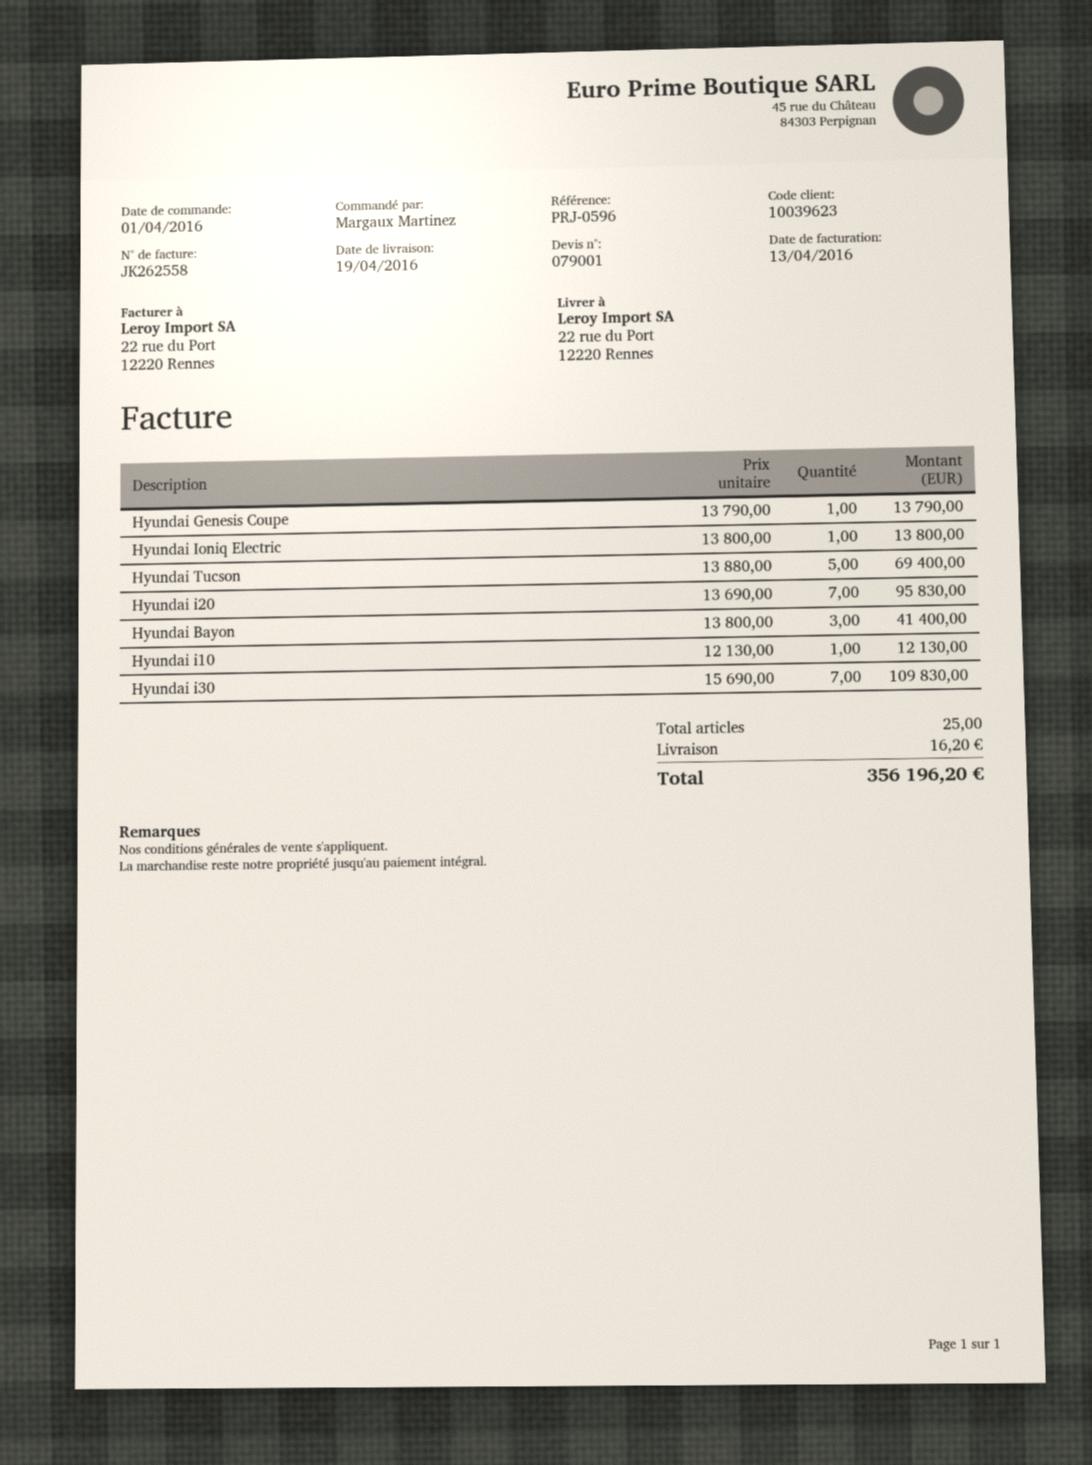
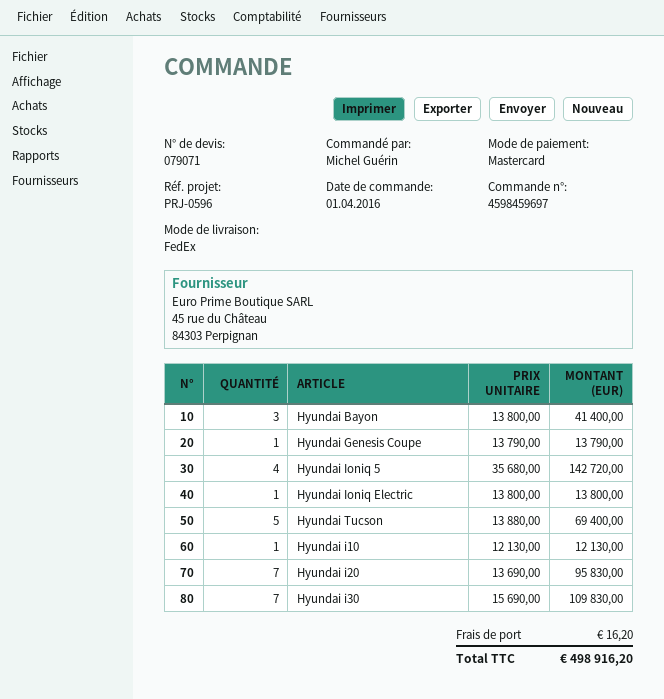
quote number: 079001 -> 079071
ordered by: Margaux Martinez -> Michel Guérin
Hyundai Ioniq 5: none -> 4 x 35680.00 = 142720.00
total: 356196.20 -> 498916.20

